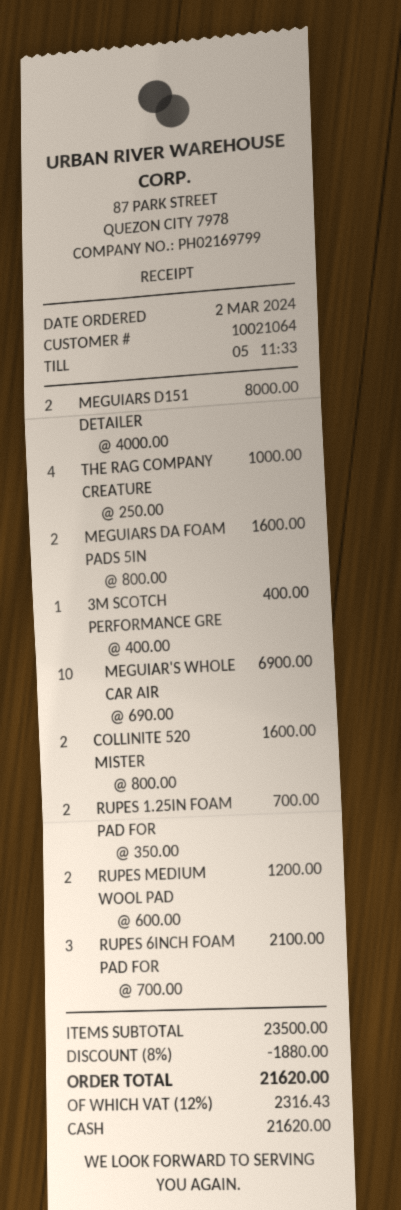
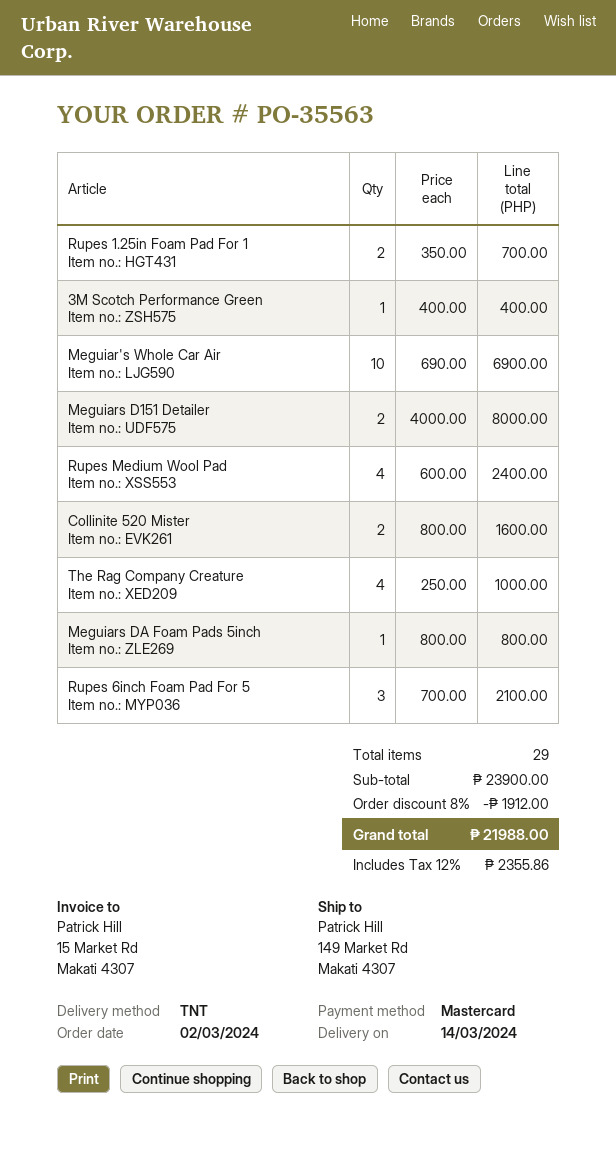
payment method: cash -> Mastercard
MEGUIARS DA FOAM PADS 5IN: 2 x 800.00 = 1600.00 -> 1 x 800.00 = 800.00
RUPES MEDIUM WOOL PAD: 2 x 600.00 = 1200.00 -> 4 x 600.00 = 2400.00
subtotal: 23500.00 -> 23900.00
discount: 8% = 1880.00 -> 8% = 1912.00
tax: 12% = 2316.43 -> 12% = 2355.86
total: 21620.00 -> 21988.00

